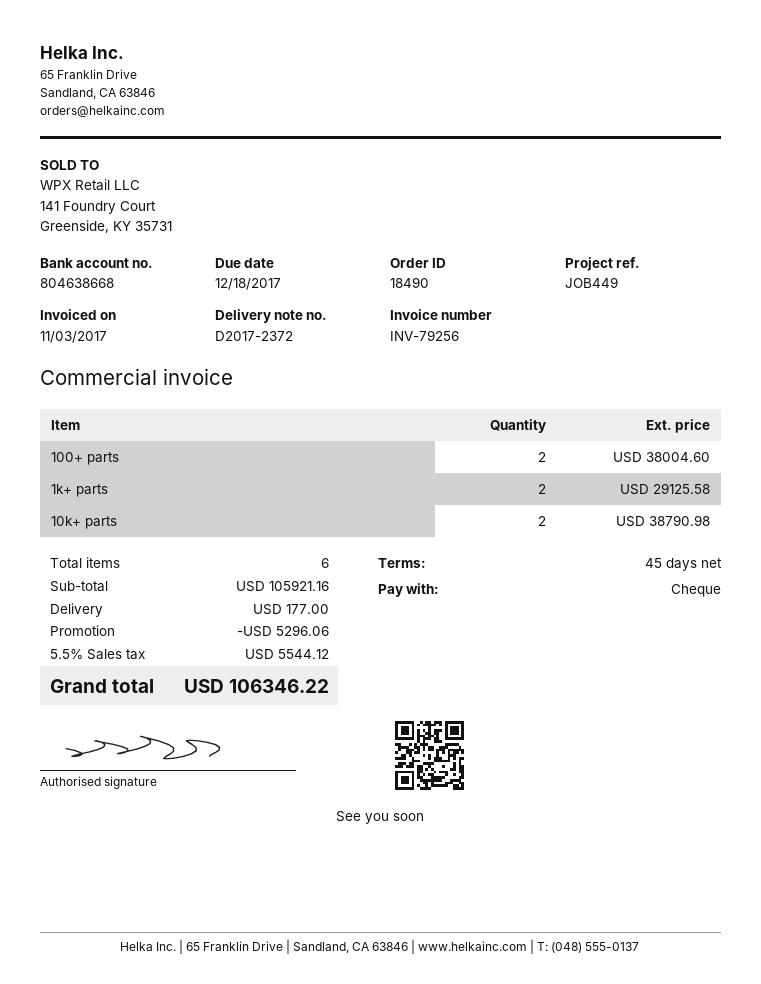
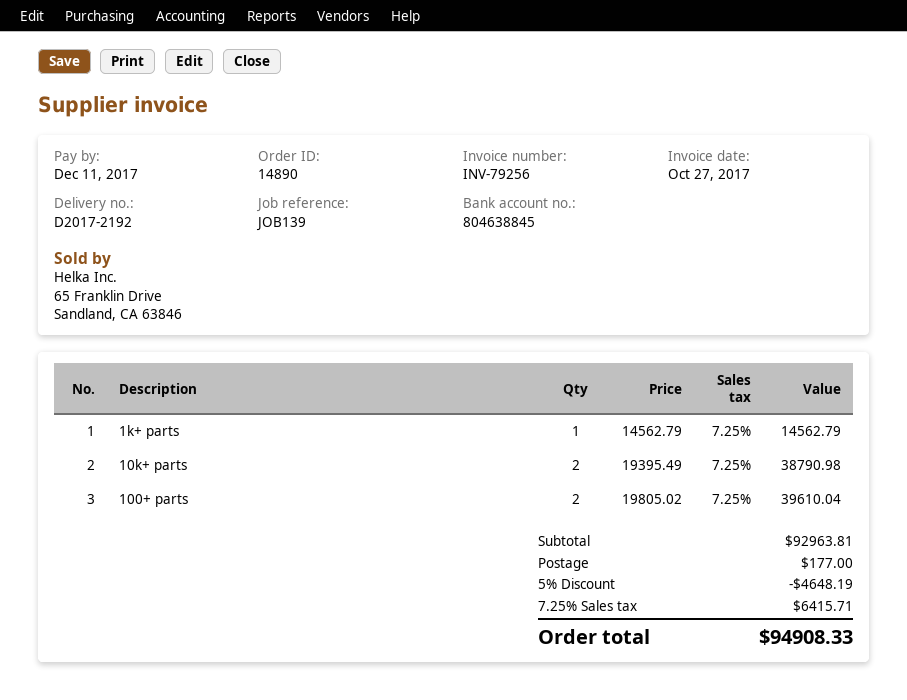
order number: 18490 -> 14890
delivery note number: D2017-2372 -> D2017-2192
invoice date: 2017-11-03 -> 2017-10-27
due date: 2017-12-18 -> 2017-12-11
reference: JOB449 -> JOB139
bank account: 804638668 -> 804638845
100+ parts: 2 for 38004.60 -> 2 for 39610.04
1k+ parts: 2 for 29125.58 -> 1 for 14562.79
subtotal: 105921.16 -> 92963.81
discount: 5296.06 -> 4648.19
tax: 5.5% = 5544.12 -> 7.25% = 6415.71
total: 106346.22 -> 94908.33

